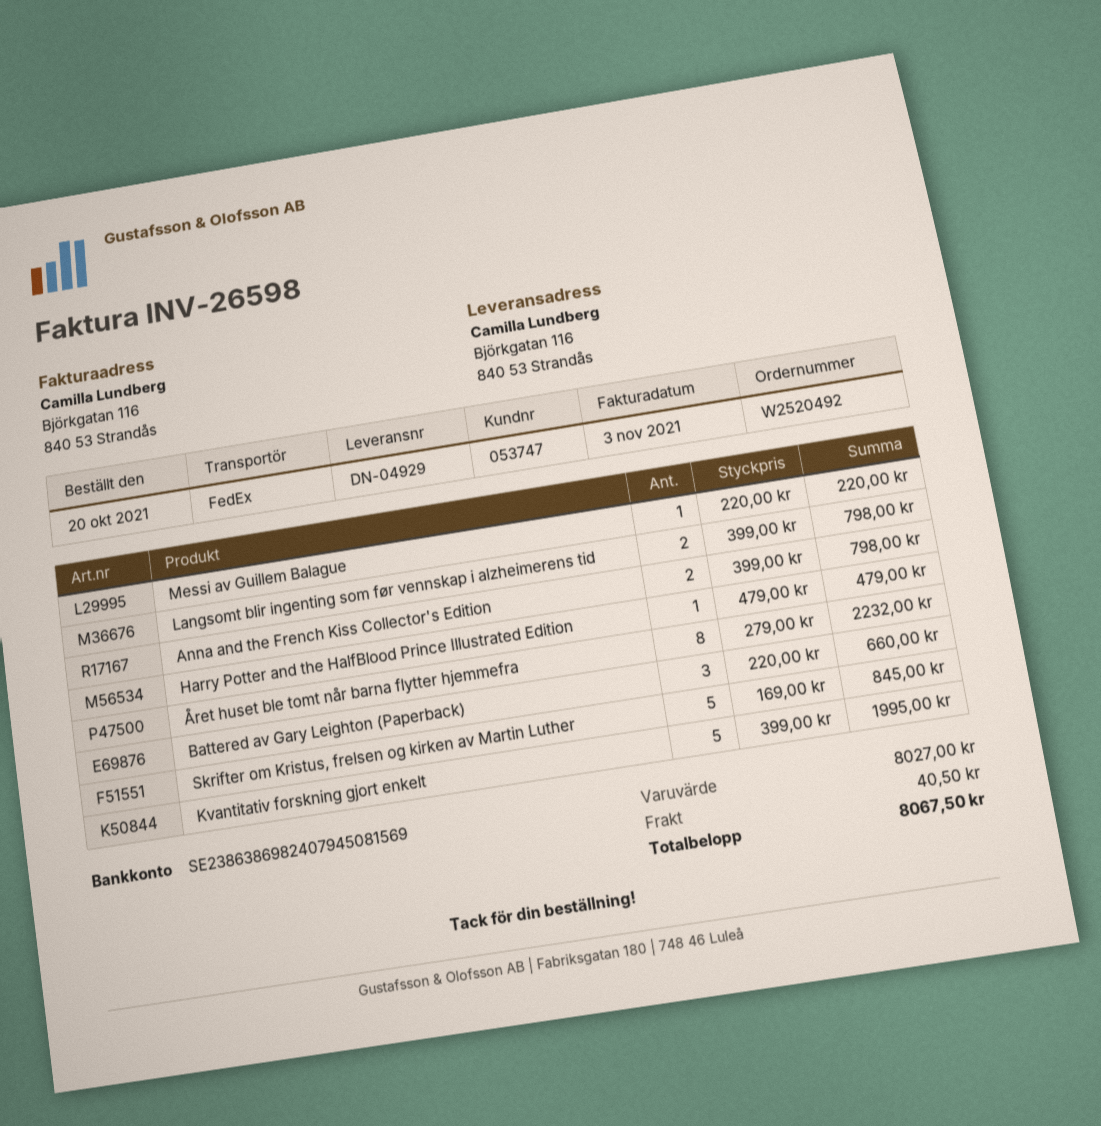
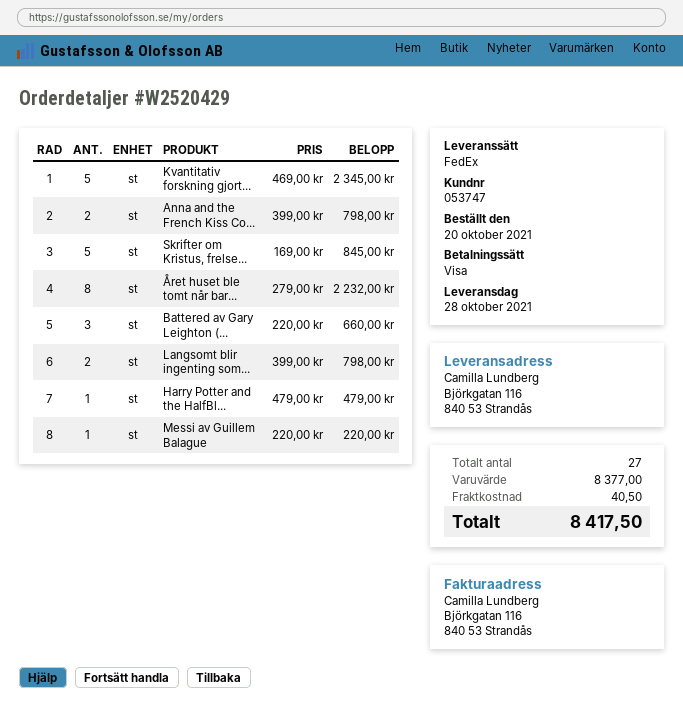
order number: W2520492 -> W2520429
Kvantitativ forskning gjort enkelt: 5 x 399.00 = 1995.00 -> 5 x 469.00 = 2345.00
subtotal: 8027.00 -> 8377.00
total: 8067.50 -> 8417.50

